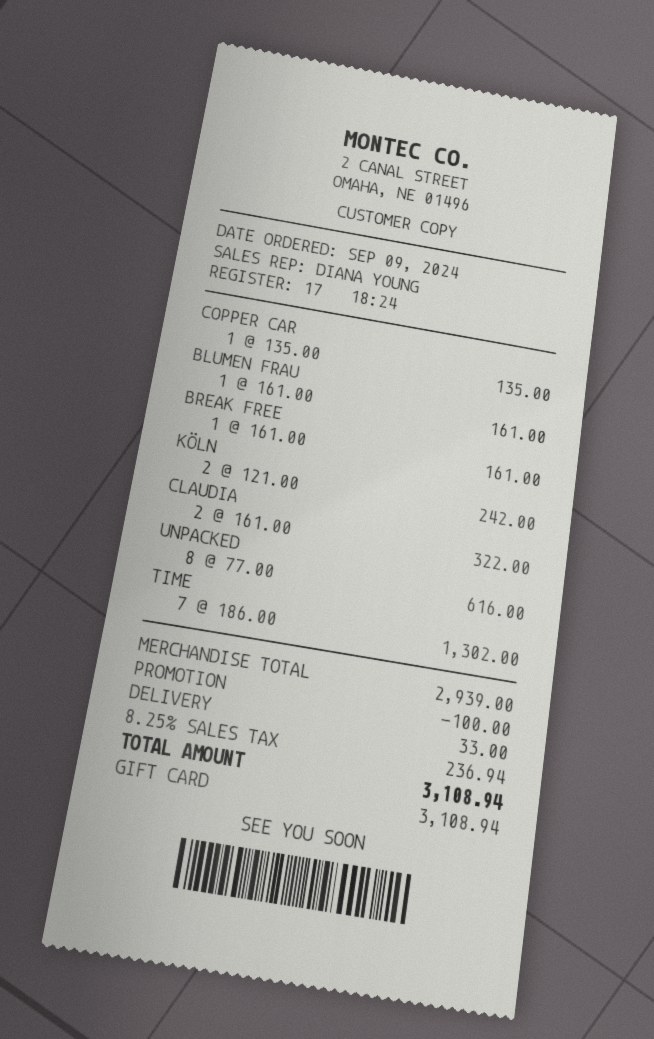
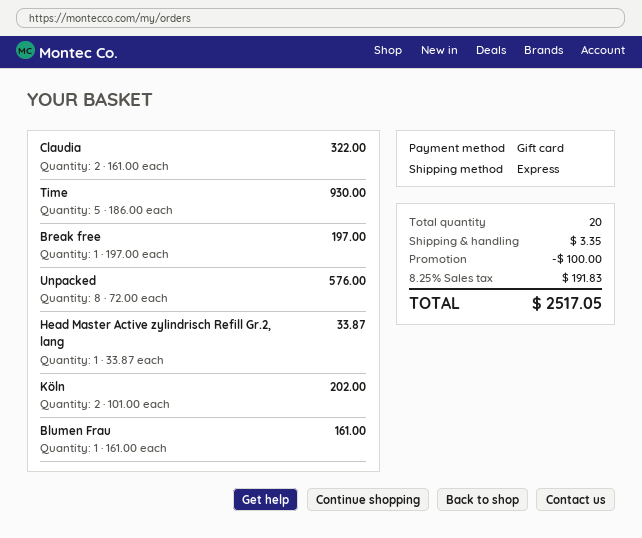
COPPER CAR: 1 x 135.00 = 135.00 -> none
BREAK FREE: 1 x 161.00 = 161.00 -> 1 x 197.00 = 197.00
KÖLN: 2 x 121.00 = 242.00 -> 2 x 101.00 = 202.00
UNPACKED: 8 x 77.00 = 616.00 -> 8 x 72.00 = 576.00
TIME: 7 x 186.00 = 1302.00 -> 5 x 186.00 = 930.00
Head Master Active zylindrisch Refill Gr.2, lang: none -> 1 x 33.87 = 33.87
shipping: 33.00 -> 3.35
tax: 8.25% = 236.94 -> 8.25% = 191.83
total: 3108.94 -> 2517.05

